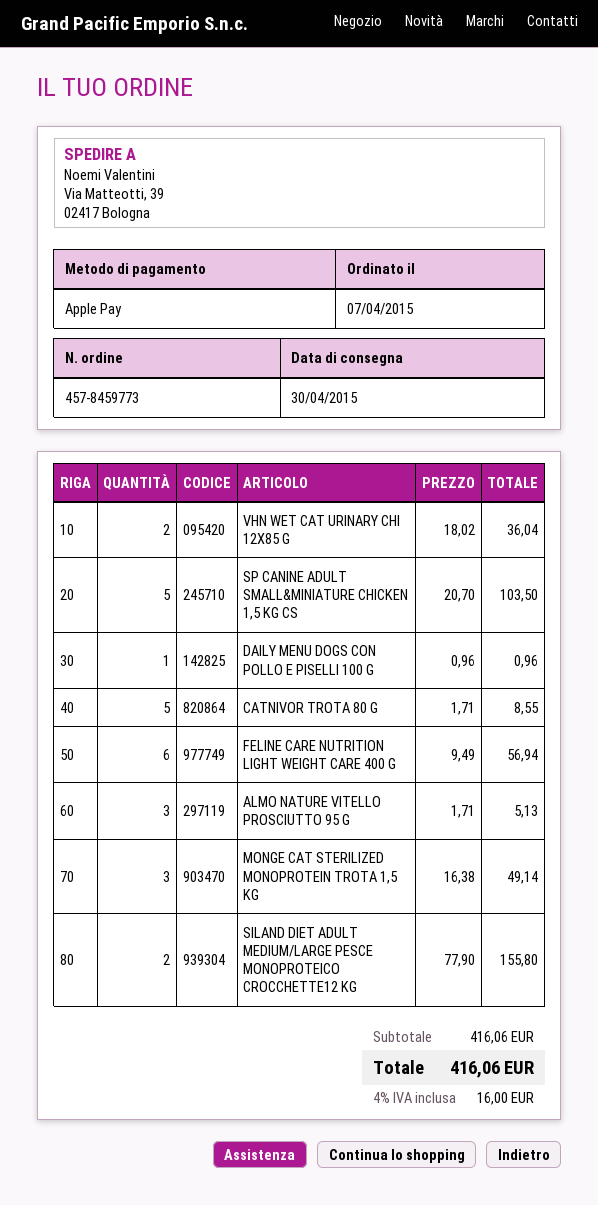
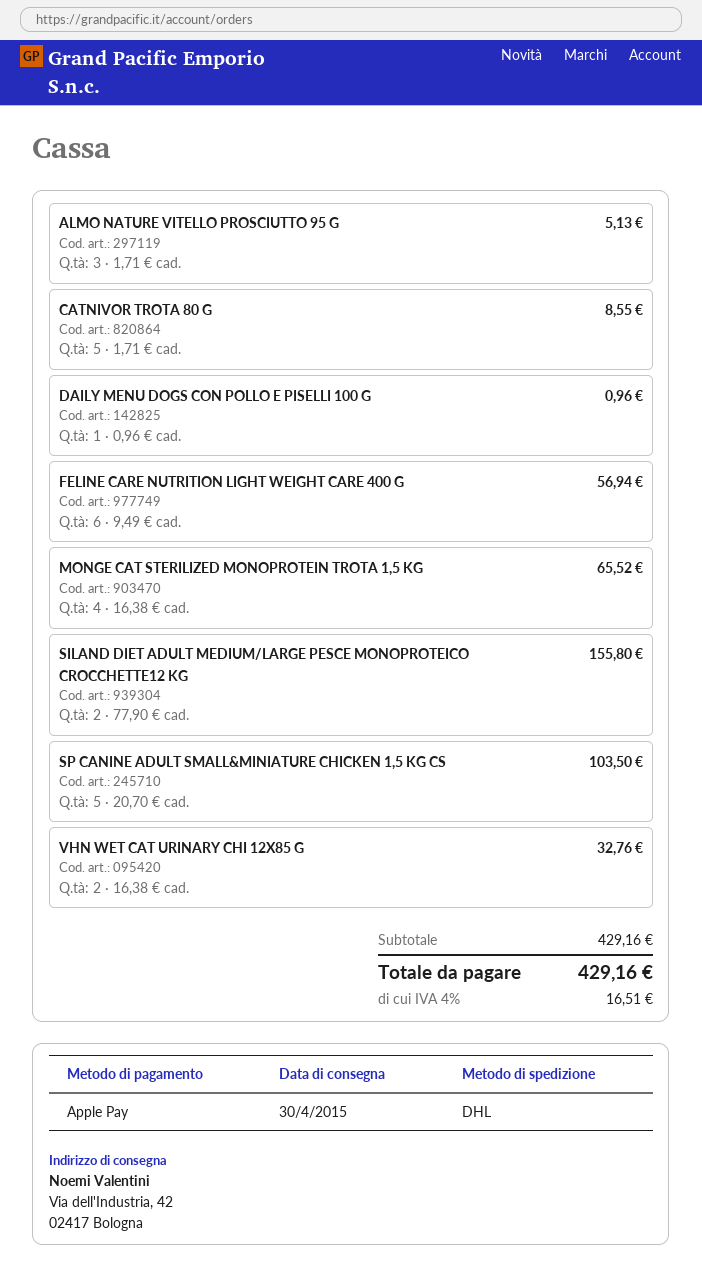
ship to: Via Matteotti, 39, 02417 Bologna -> Via dell'Industria, 42, 02417 Bologna
VHN WET CAT URINARY CHI 12X85 G: 2 x 18.02 = 36.04 -> 2 x 16.38 = 32.76
MONGE CAT STERILIZED MONOPROTEIN TROTA 1,5 KG: 3 x 16.38 = 49.14 -> 4 x 16.38 = 65.52
subtotal: 416.06 -> 429.16
tax: 4% = 16.00 -> 4% = 16.51
total: 416.06 -> 429.16

